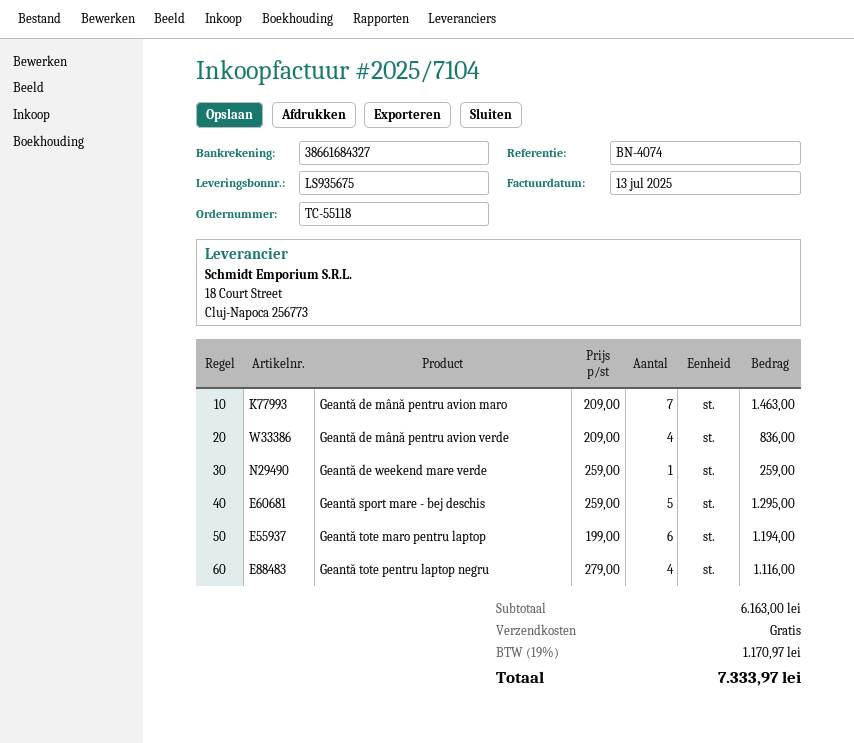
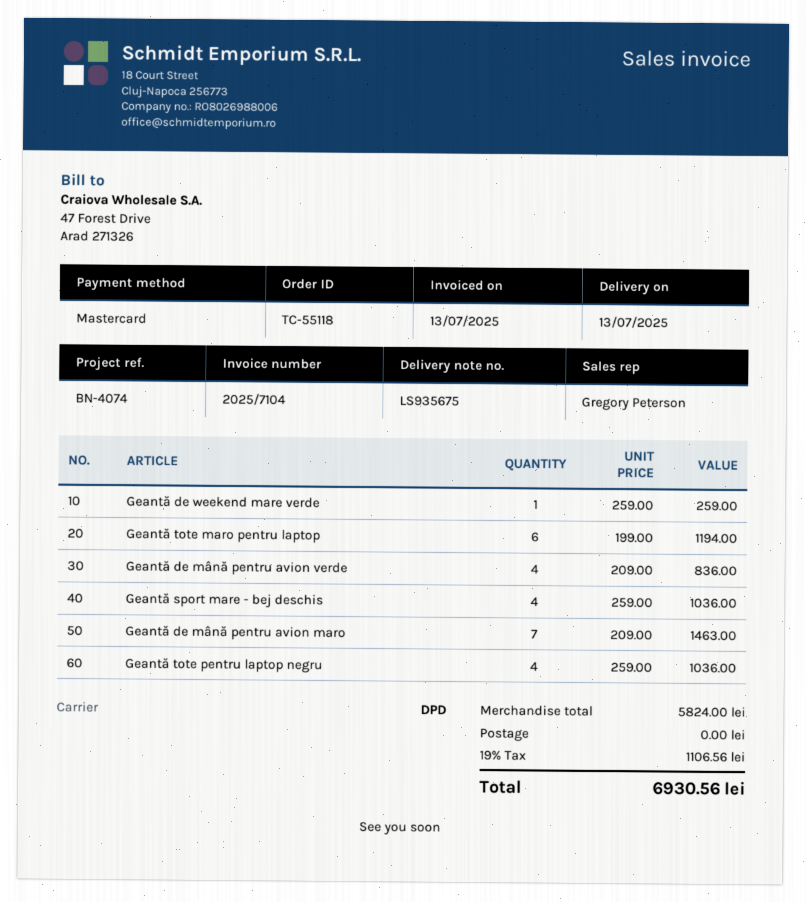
Geantă sport mare - bej deschis: 5 x 259.00 = 1295.00 -> 4 x 259.00 = 1036.00
Geantă tote pentru laptop negru: 4 x 279.00 = 1116.00 -> 4 x 259.00 = 1036.00
subtotal: 6163.00 -> 5824.00
tax: 19% = 1170.97 -> 19% = 1106.56
total: 7333.97 -> 6930.56

